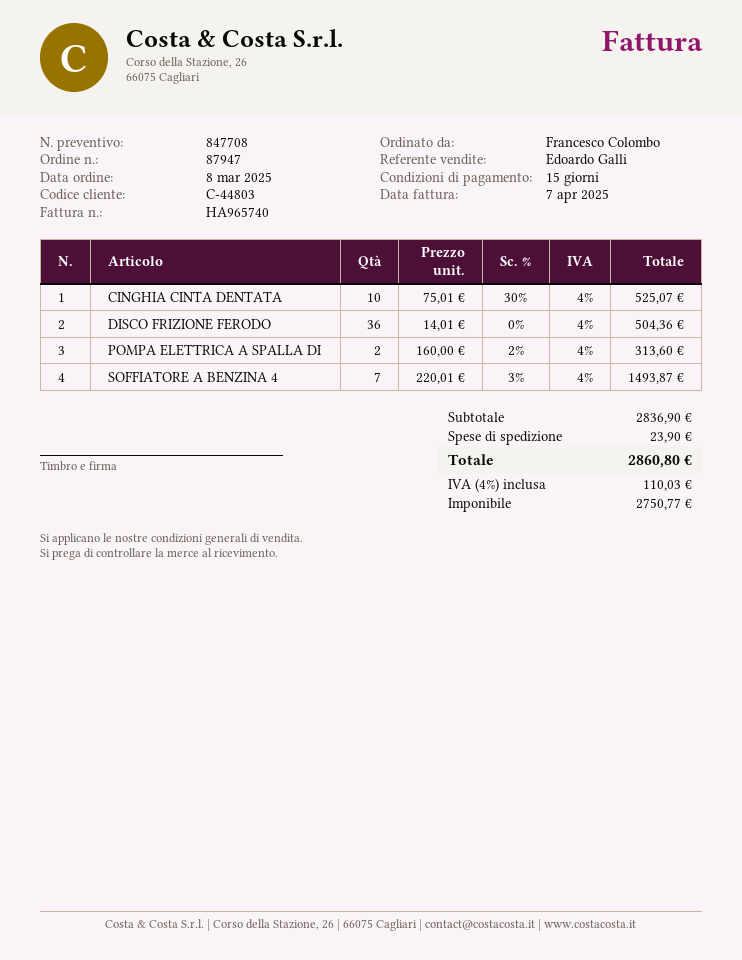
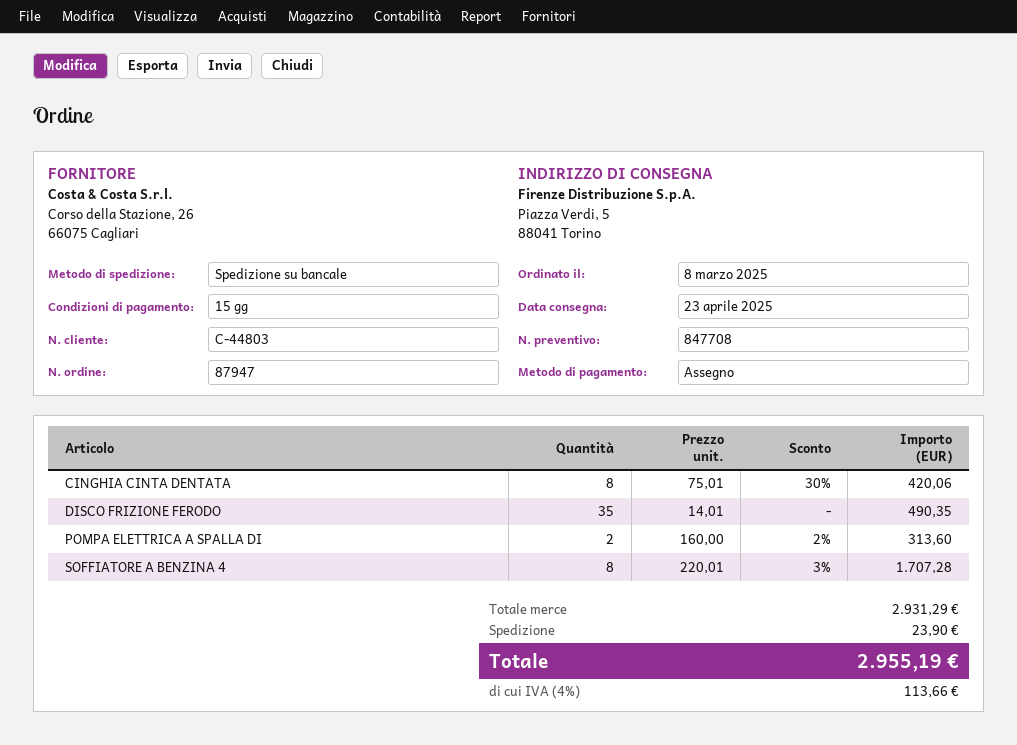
CINGHIA CINTA DENTATA: 10 x 75.01 - 30% = 525.07 -> 8 x 75.01 - 30% = 420.06
DISCO FRIZIONE FERODO: 36 x 14.01 = 504.36 -> 35 x 14.01 = 490.35
SOFFIATORE A BENZINA 4: 7 x 220.01 - 3% = 1493.87 -> 8 x 220.01 - 3% = 1707.28
subtotal: 2836.90 -> 2931.29
tax: 4% = 110.03 -> 4% = 113.66
total: 2860.80 -> 2955.19

